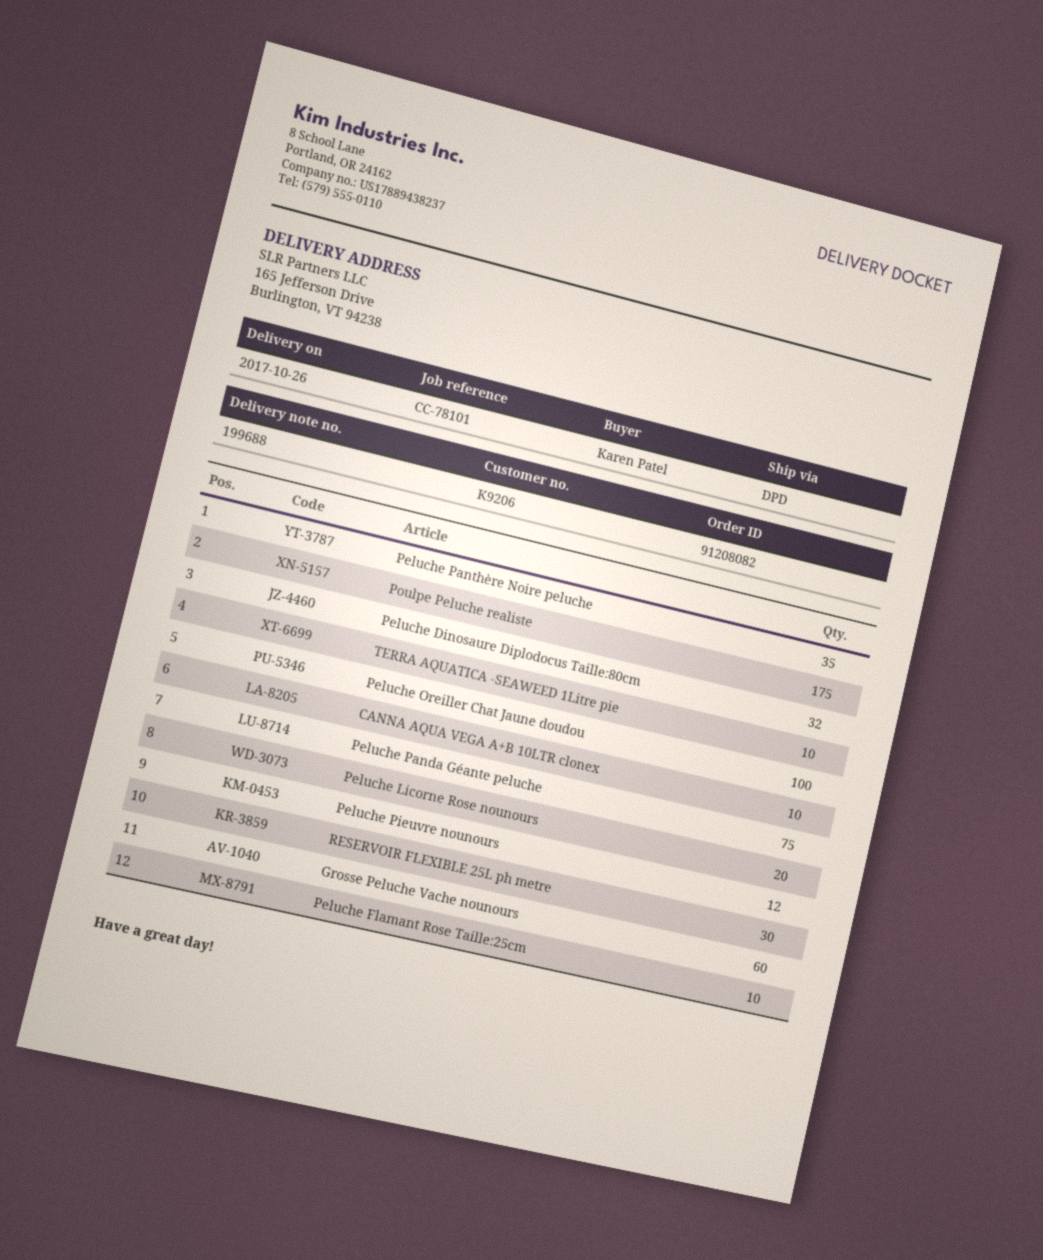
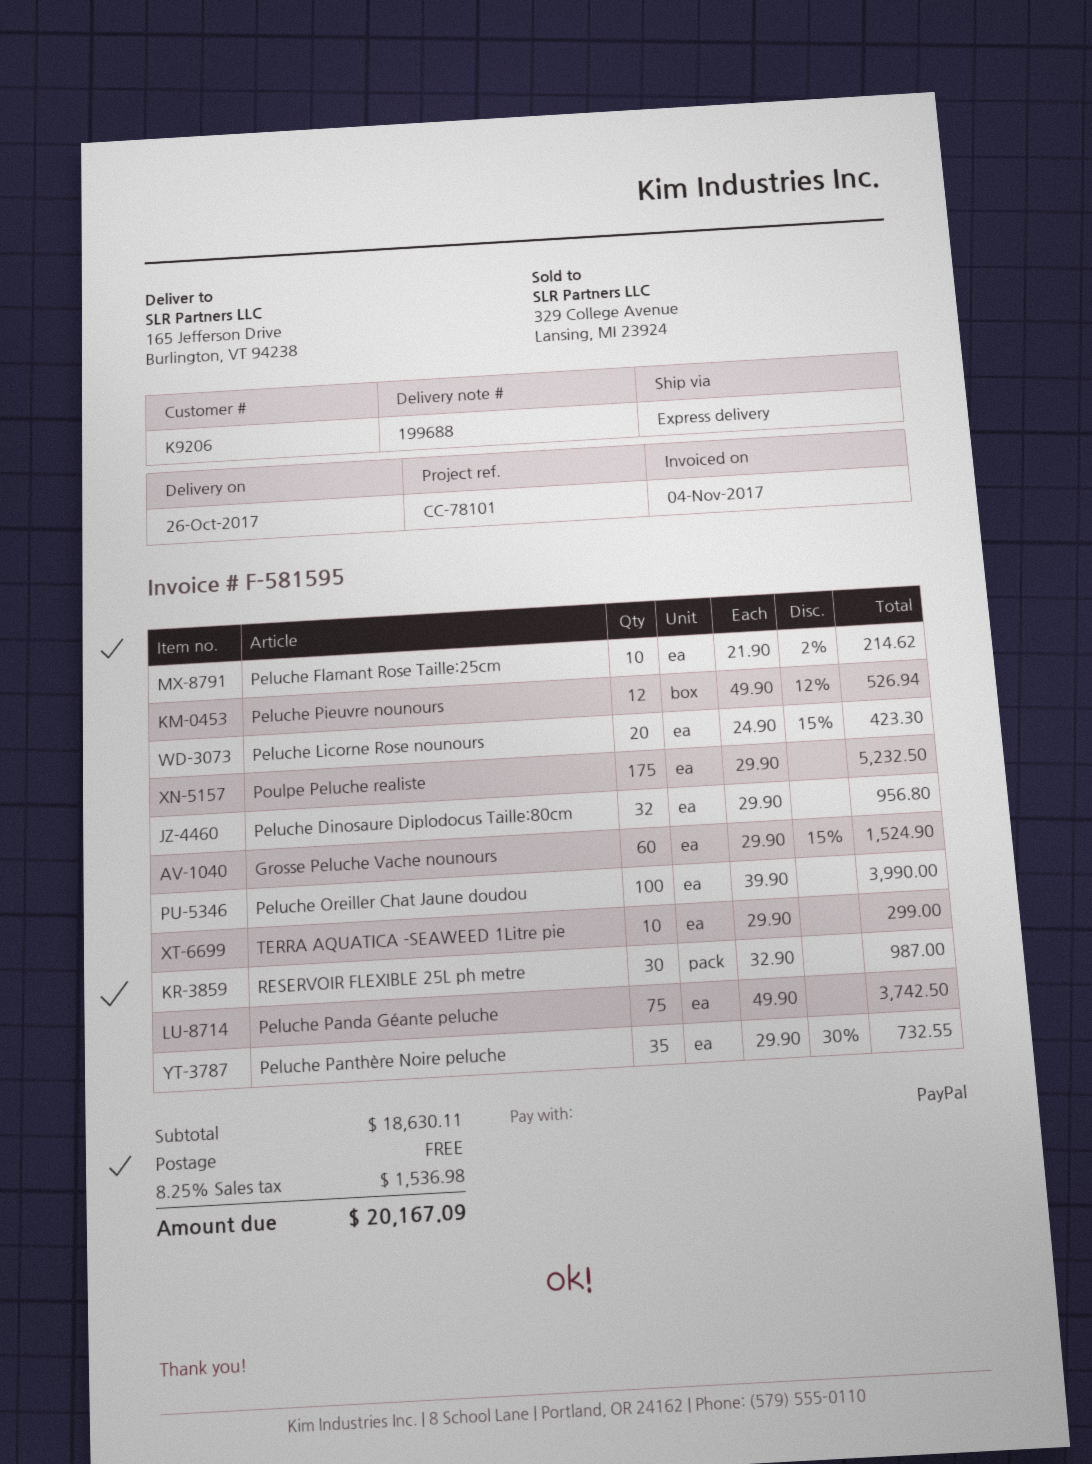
shipping method: DPD -> express
CANNA AQUA VEGA A+B 10LTR clonex: 10 -> none

